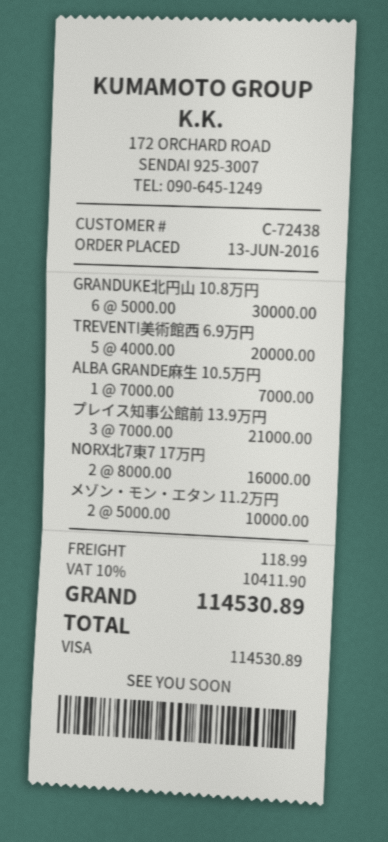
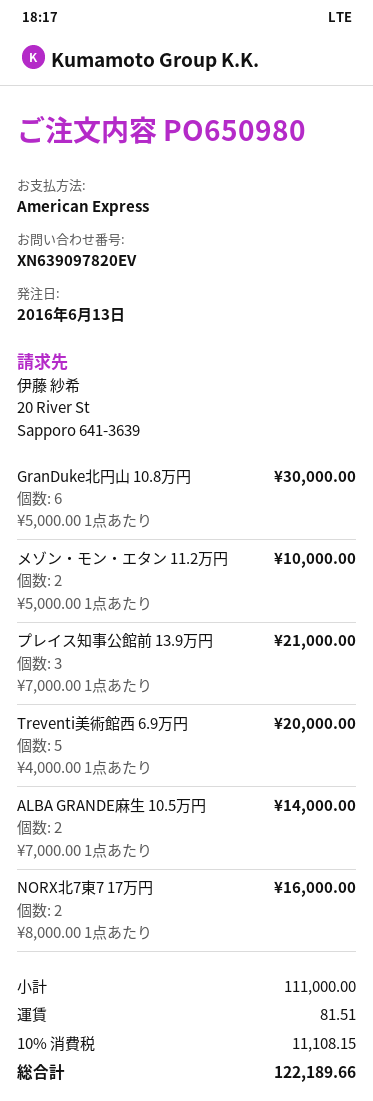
payment method: Visa -> American Express
ALBA GRANDE麻生 10.5万円: 1 x 7000.00 = 7000.00 -> 2 x 7000.00 = 14000.00
shipping: 118.99 -> 81.51
tax: 10% = 10411.90 -> 10% = 11108.15
total: 114530.89 -> 122189.66

